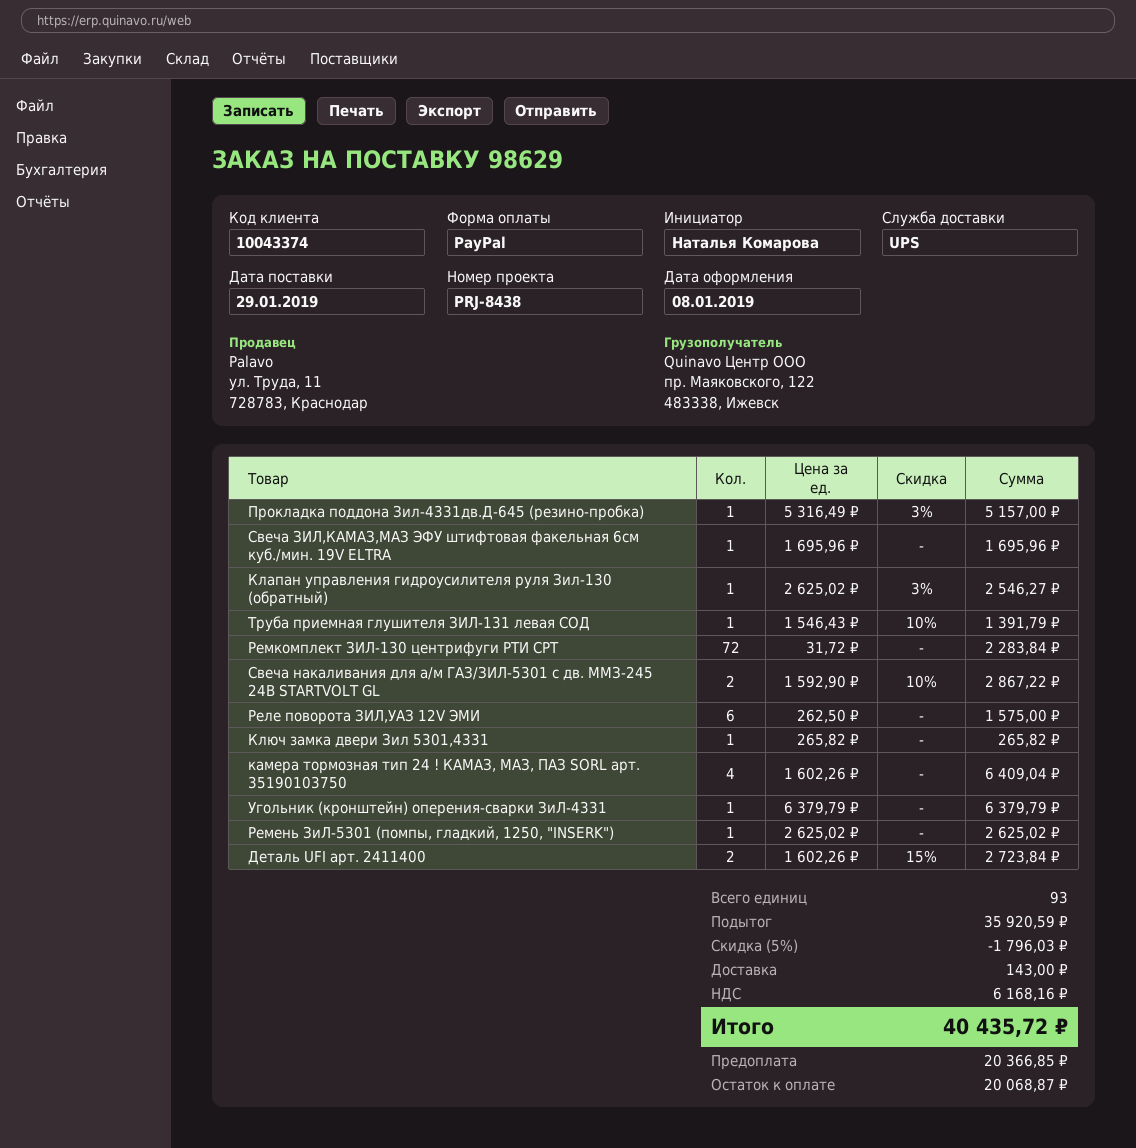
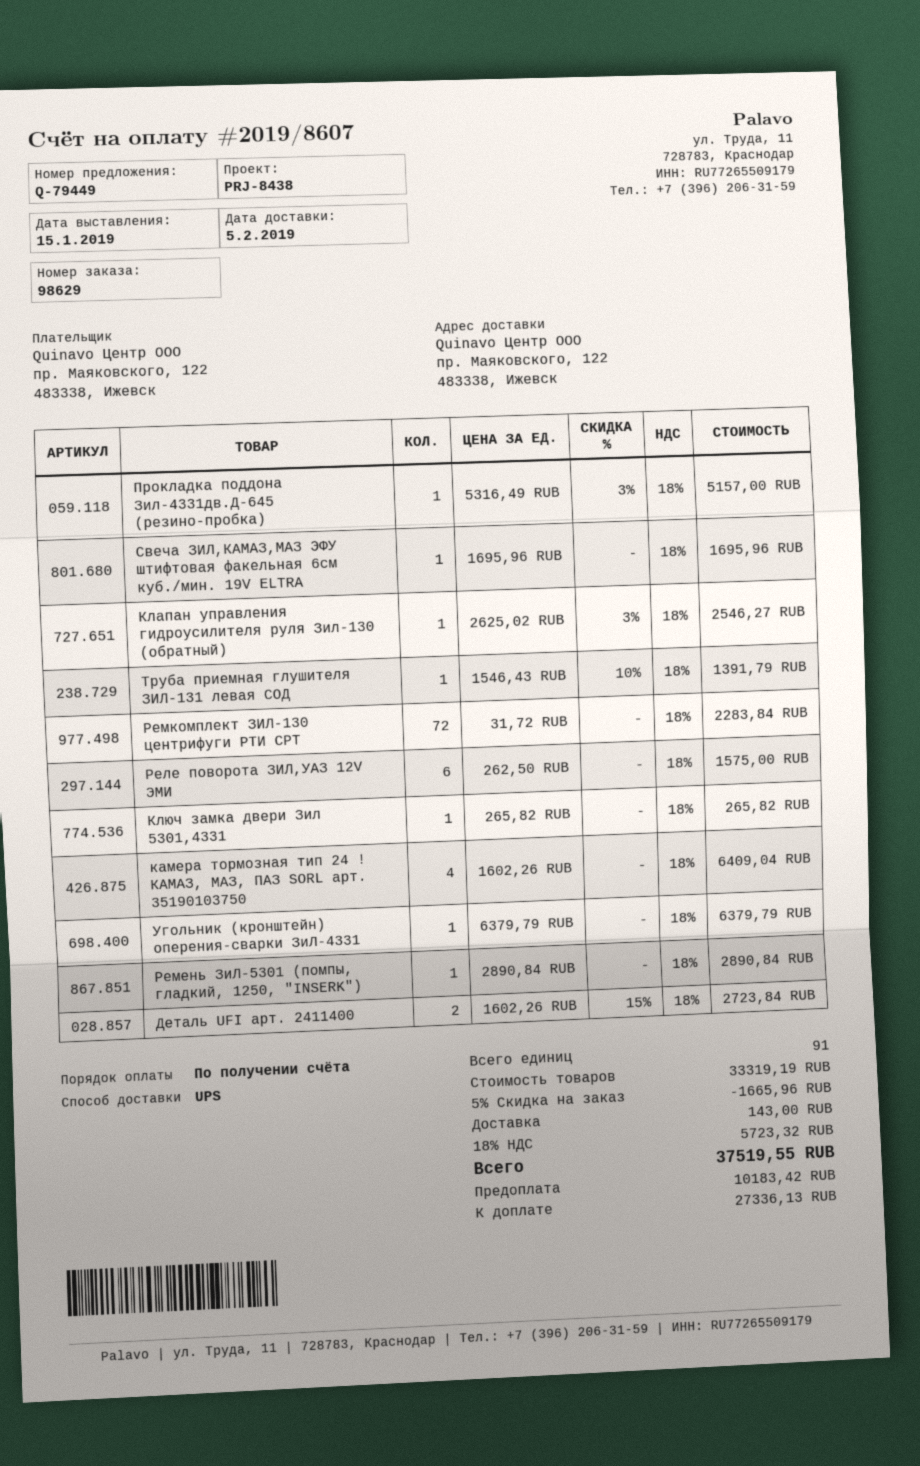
delivery date: 2019-01-29 -> 2019-02-05
Свеча накаливания для а/м ГАЗ/ЗИЛ-5301 с дв. ММЗ-245 24В STARTVOLT GL: 2 x 1592.90 - 10% = 2867.22 -> none
Ремень ЗиЛ-5301 (помпы, гладкий, 1250, "INSERK"): 1 x 2625.02 = 2625.02 -> 1 x 2890.84 = 2890.84
total quantity: 93 -> 91
subtotal: 35920.59 -> 33319.19
discount: 5% = 1796.03 -> 5% = 1665.96
tax: 6168.16 -> 5723.32
total: 40435.72 -> 37519.55
deposit: 20366.85 -> 10183.42
balance: 20068.87 -> 27336.13

